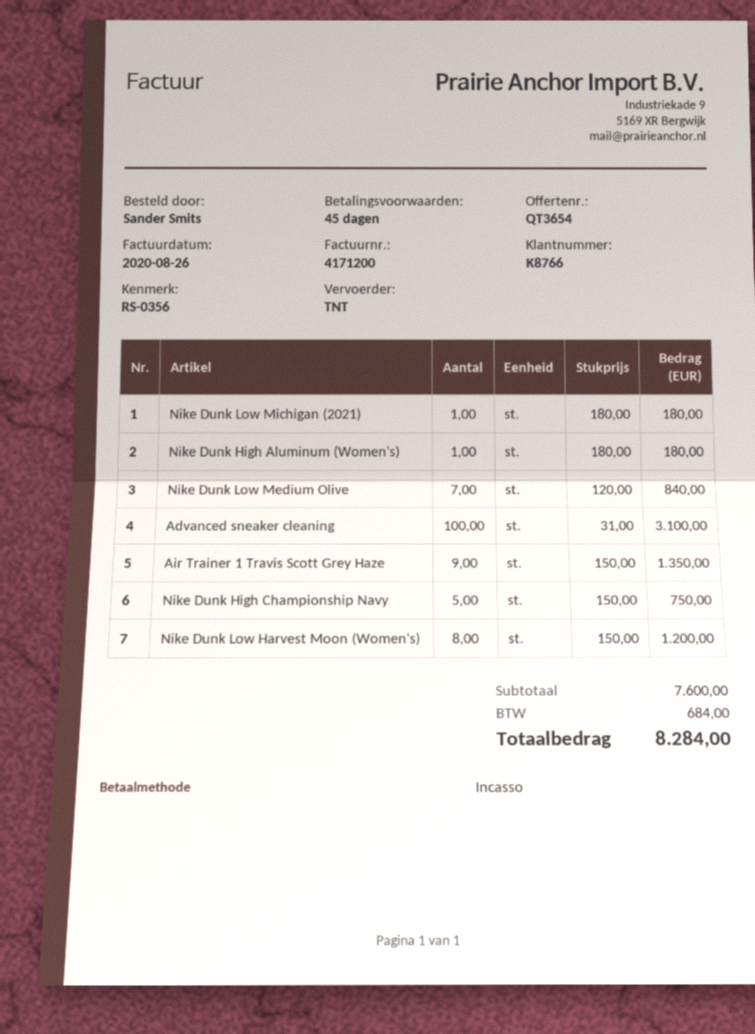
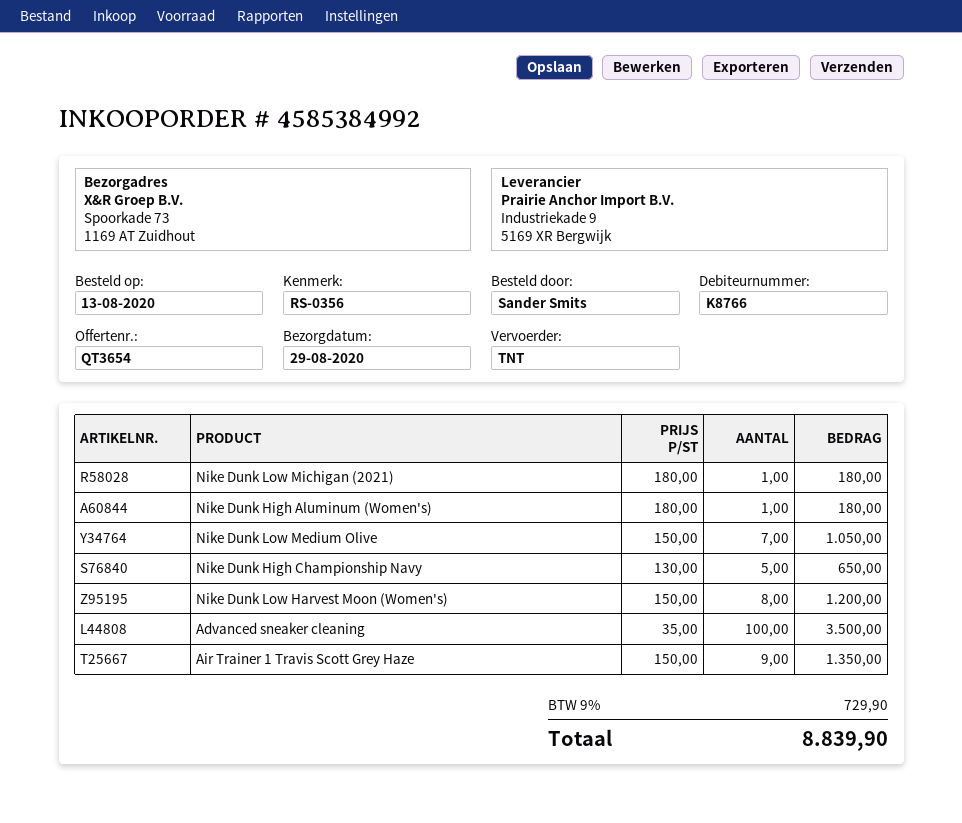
Nike Dunk Low Medium Olive: 7 x 120.00 = 840.00 -> 7 x 150.00 = 1050.00
Advanced sneaker cleaning: 100 x 31.00 = 3100.00 -> 100 x 35.00 = 3500.00
Nike Dunk High Championship Navy: 5 x 150.00 = 750.00 -> 5 x 130.00 = 650.00
tax: 684.00 -> 729.90
total: 8284.00 -> 8839.90

